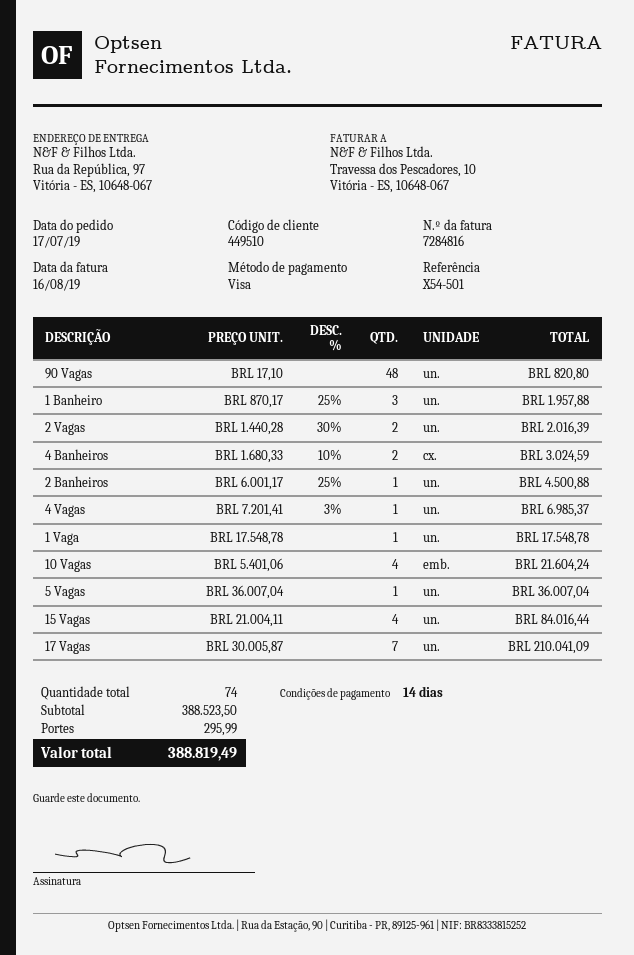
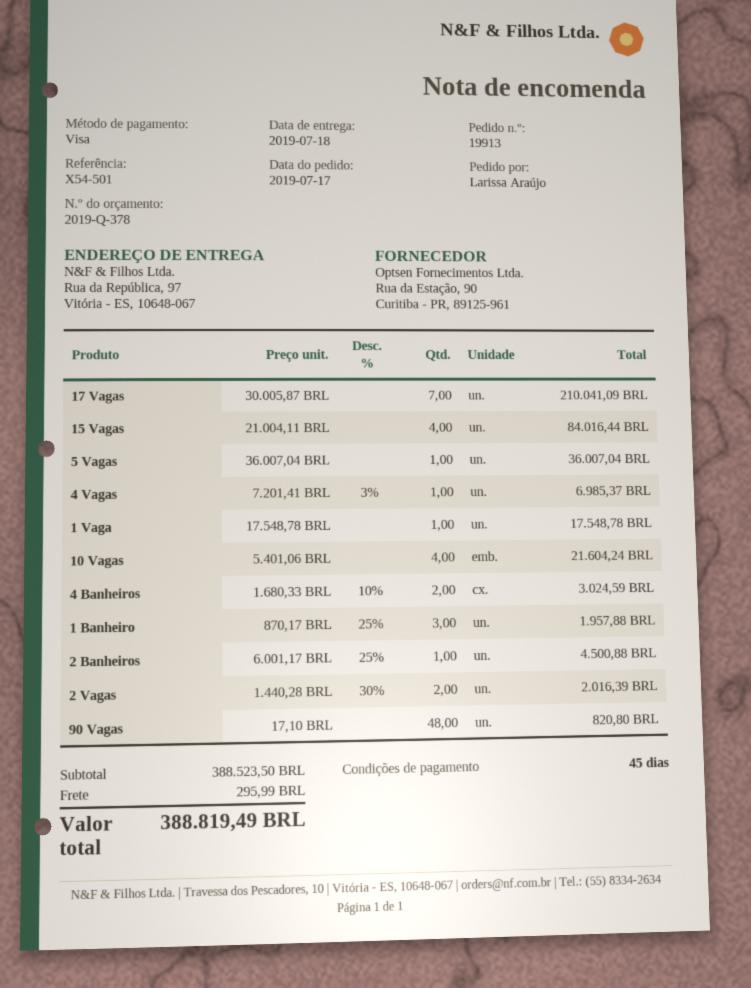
payment terms: 14 days -> 45 days

